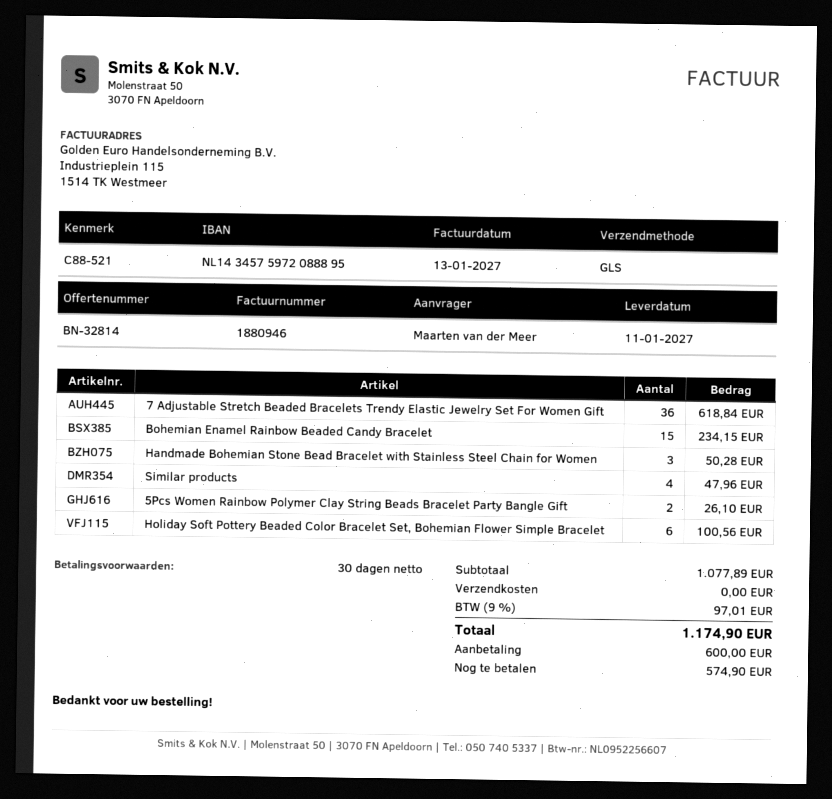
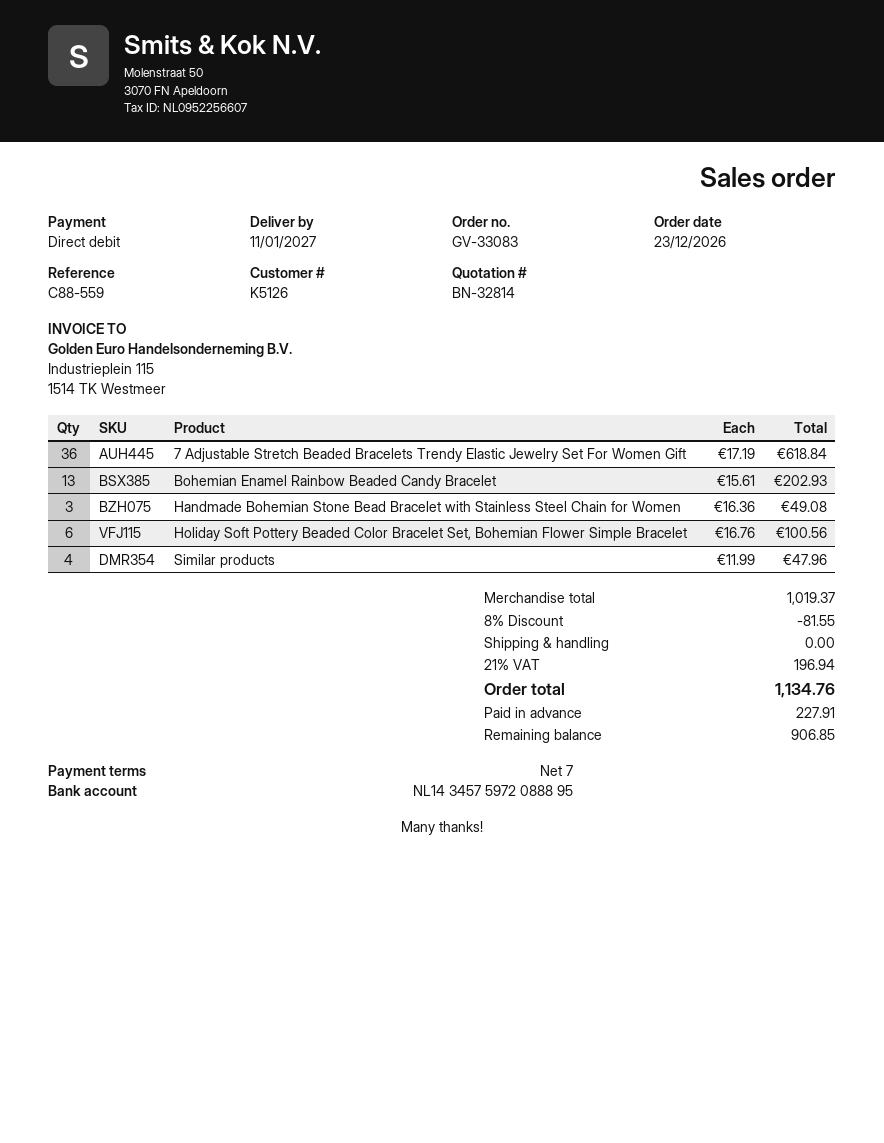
payment terms: 30 days -> 7 days
reference: C88-521 -> C88-559
Bohemian Enamel Rainbow Beaded Candy Bracelet: 15 for 234.15 -> 13 for 202.93
Handmade Bohemian Stone Bead Bracelet with Stainless Steel Chain for Women: 3 for 50.28 -> 3 for 49.08
5Pcs Women Rainbow Polymer Clay String Beads Bracelet Party Bangle Gift: 2 for 26.10 -> none
subtotal: 1077.89 -> 1019.37
discount: none -> 8% = 81.55
tax: 9% = 97.01 -> 21% = 196.94
total: 1174.90 -> 1134.76
deposit: 600.00 -> 227.91
balance: 574.90 -> 906.85

